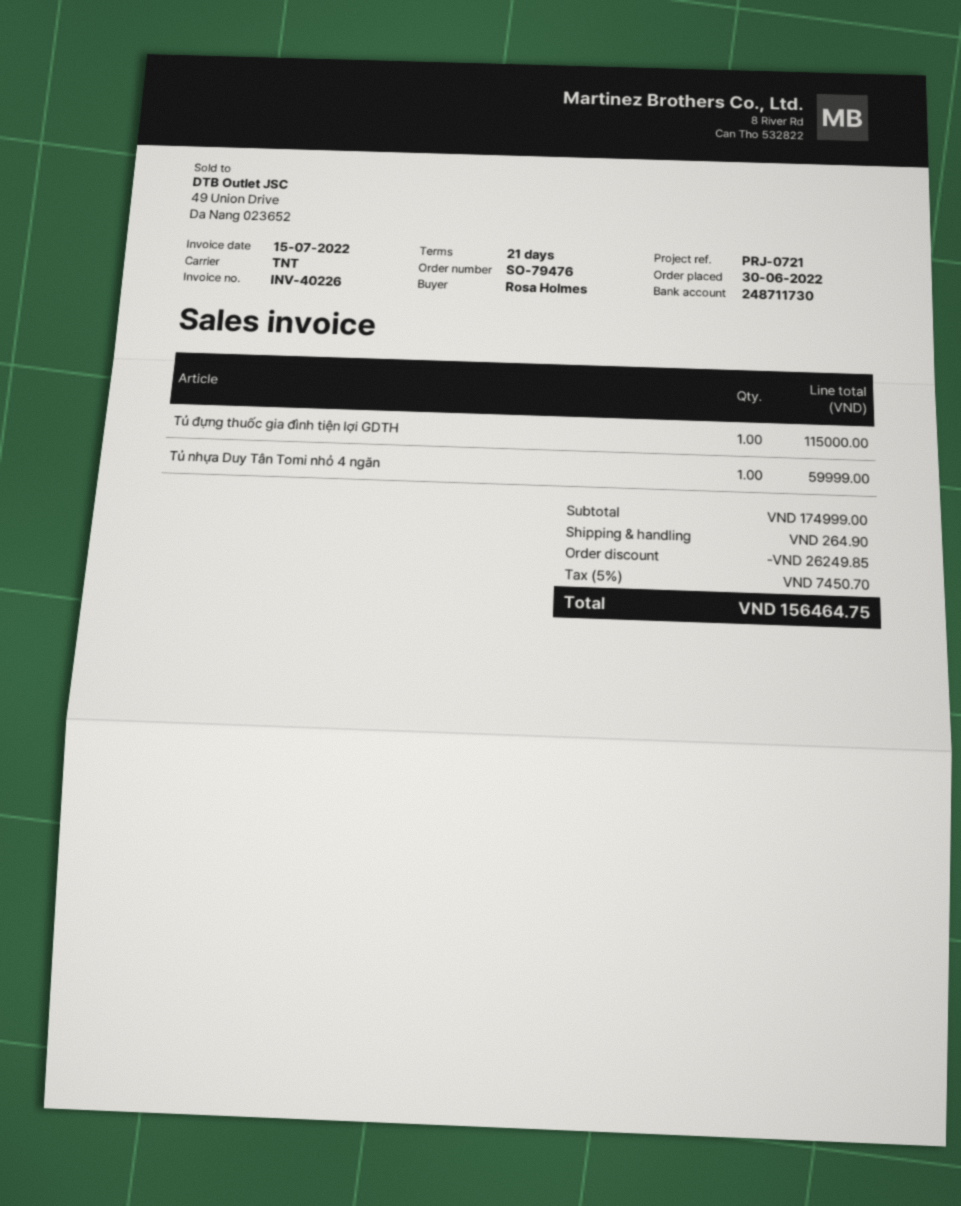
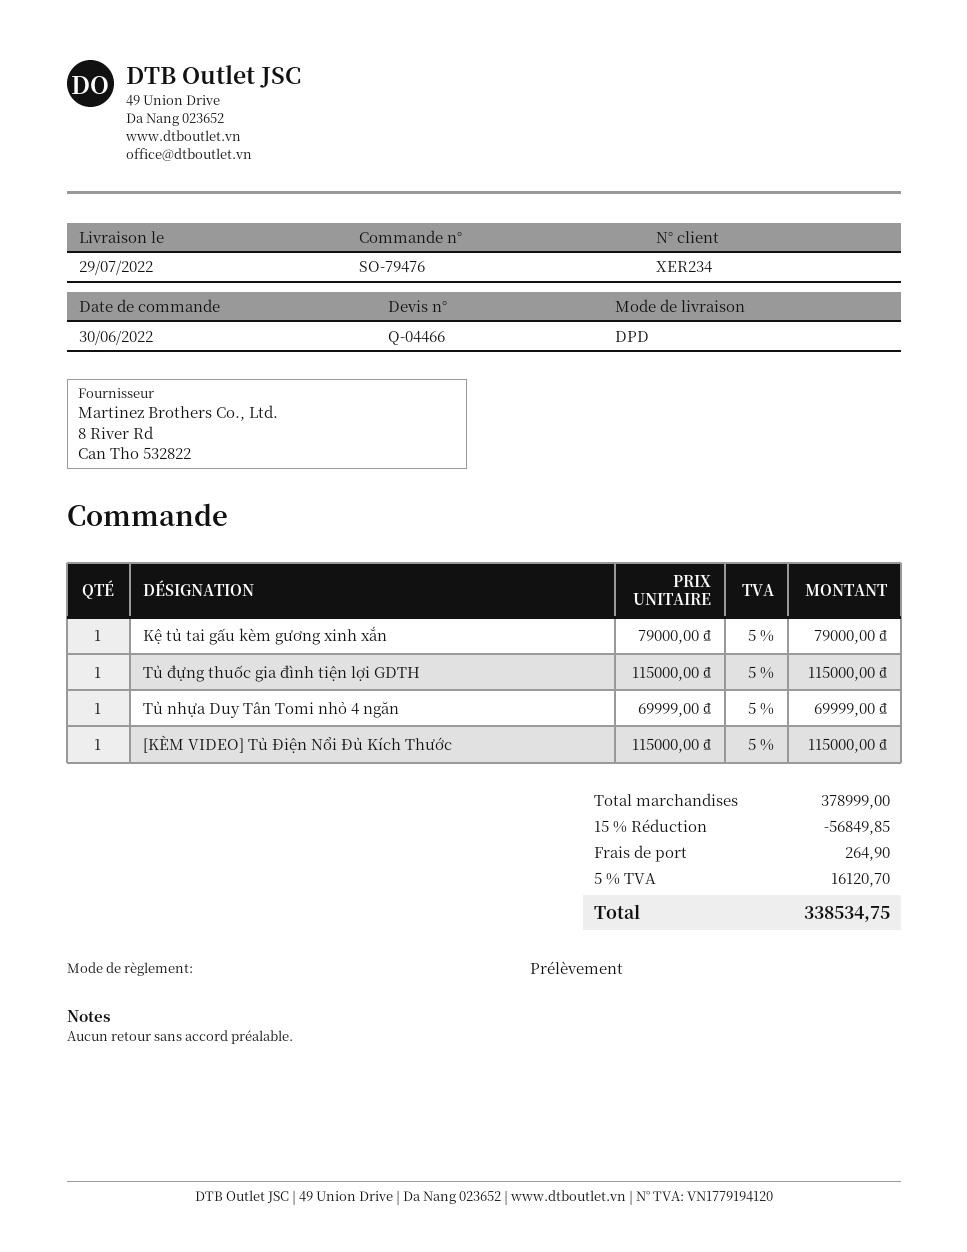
shipping method: TNT -> DPD
Tủ nhựa Duy Tân Tomi nhỏ 4 ngăn: 1 for 59999.00 -> 1 for 69999.00
Kệ tủ tai gấu kèm gương xinh xắn: none -> 1 for 79000.00
[KÈM VIDEO] Tủ Điện Nổi Đủ Kích Thước: none -> 1 for 115000.00
subtotal: 174999.00 -> 378999.00
discount: 26249.85 -> 56849.85
tax: 5% = 7450.70 -> 5% = 16120.70
total: 156464.75 -> 338534.75

